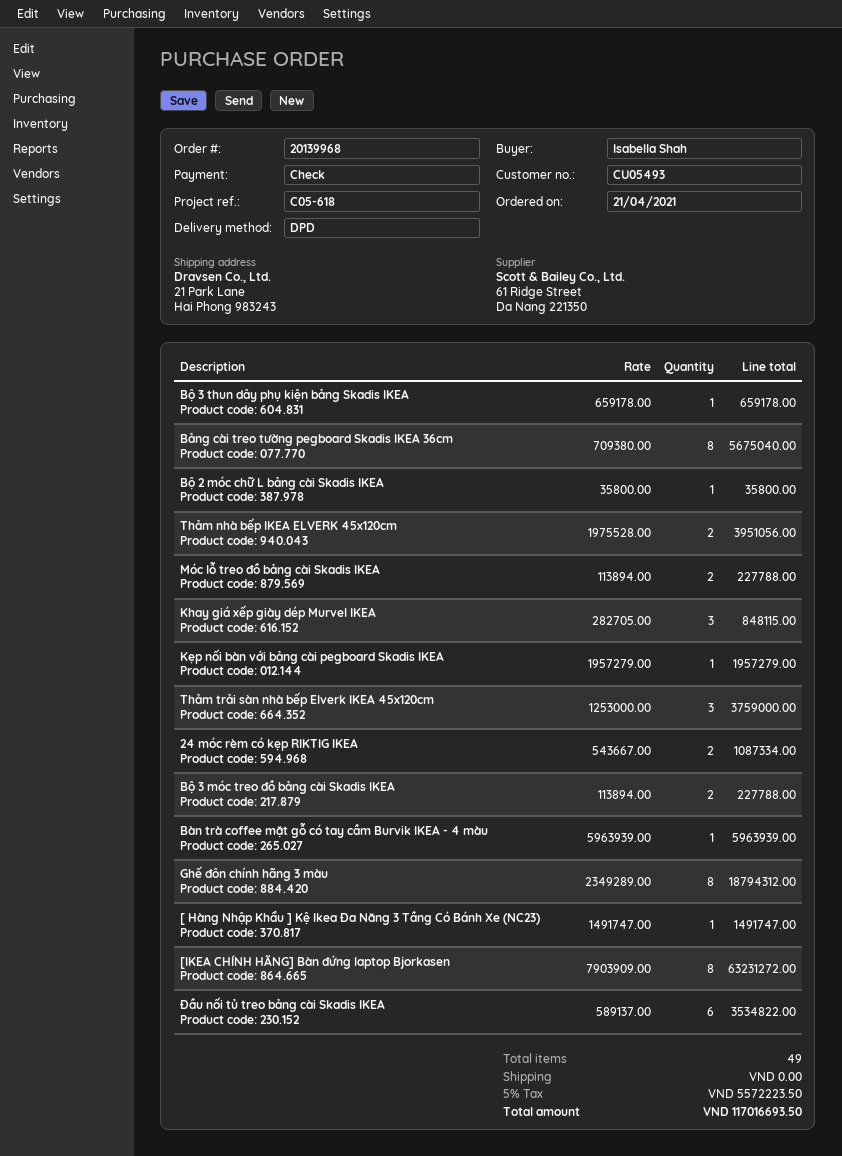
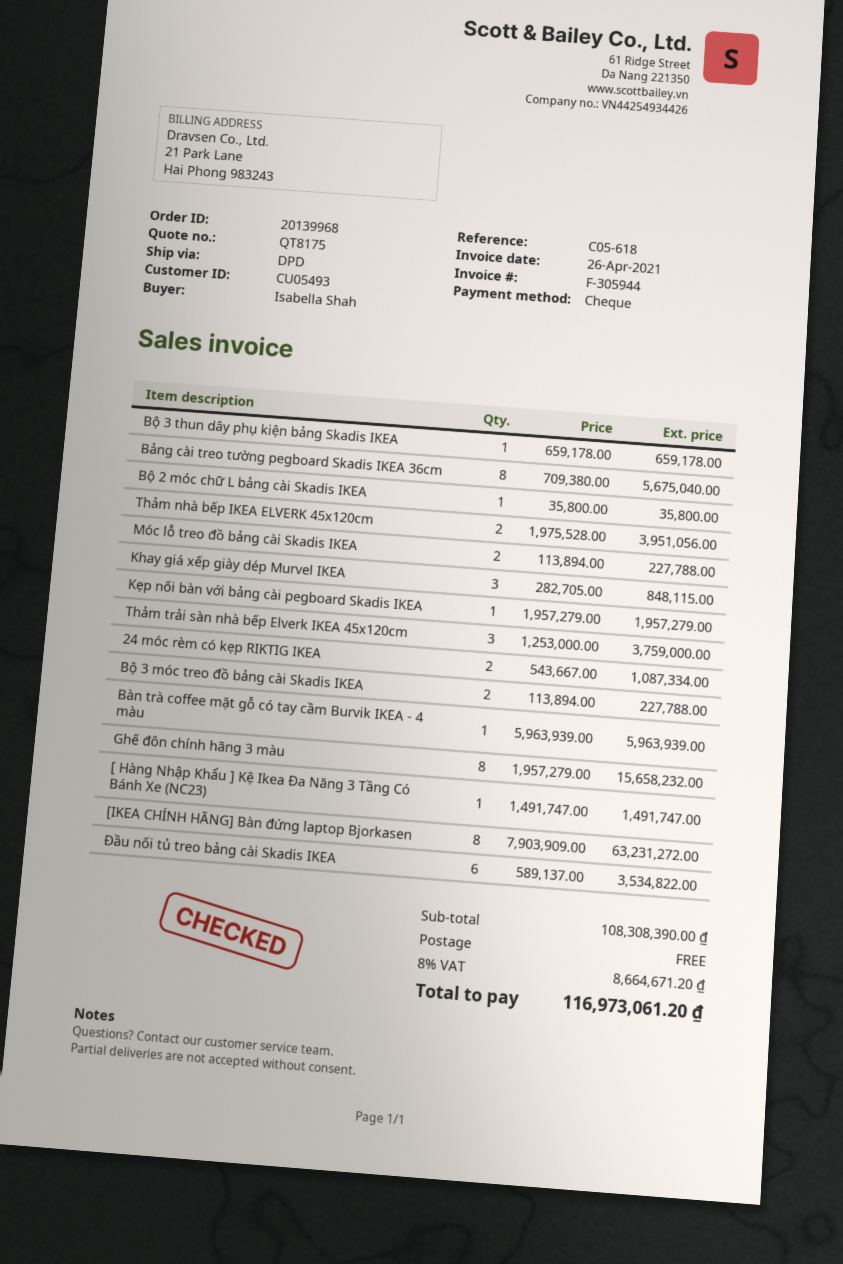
Ghế đôn chính hãng 3 màu: 8 x 2349289.00 = 18794312.00 -> 8 x 1957279.00 = 15658232.00
tax: 5% = 5572223.50 -> 8% = 8664671.20
total: 117016693.50 -> 116973061.20

